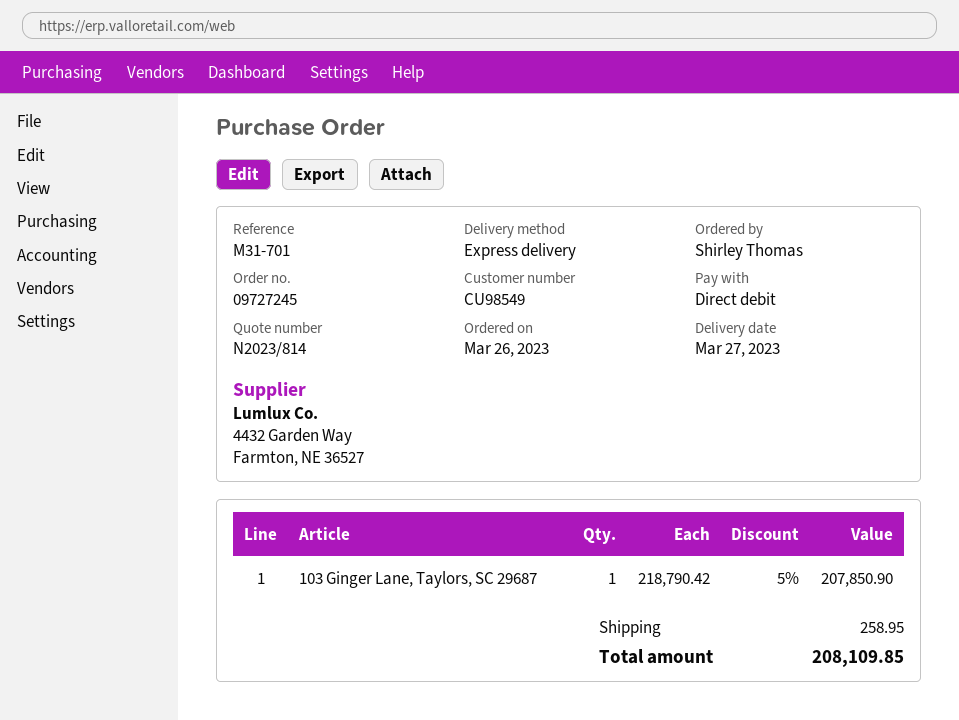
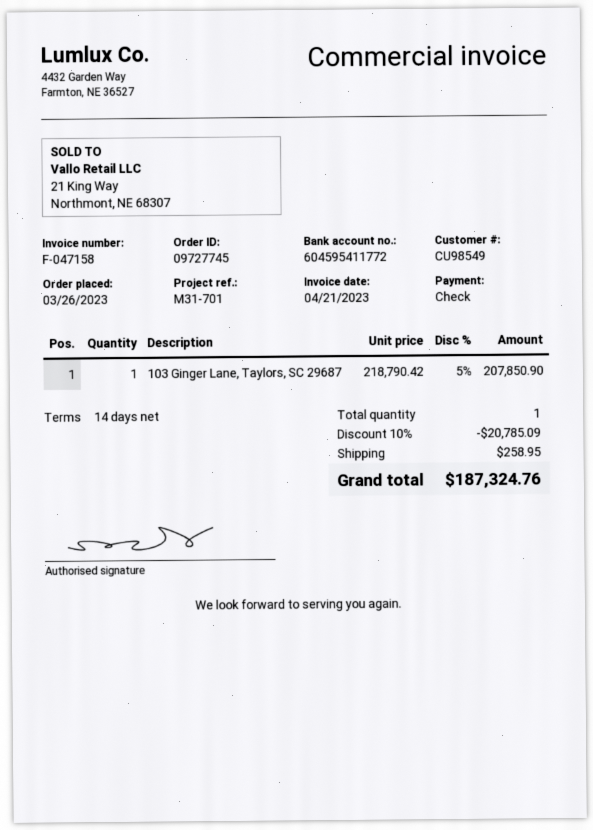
order number: 09727245 -> 09727745
payment method: direct debit -> cheque
discount: none -> 10% = 20785.09
total: 208109.85 -> 187324.76

